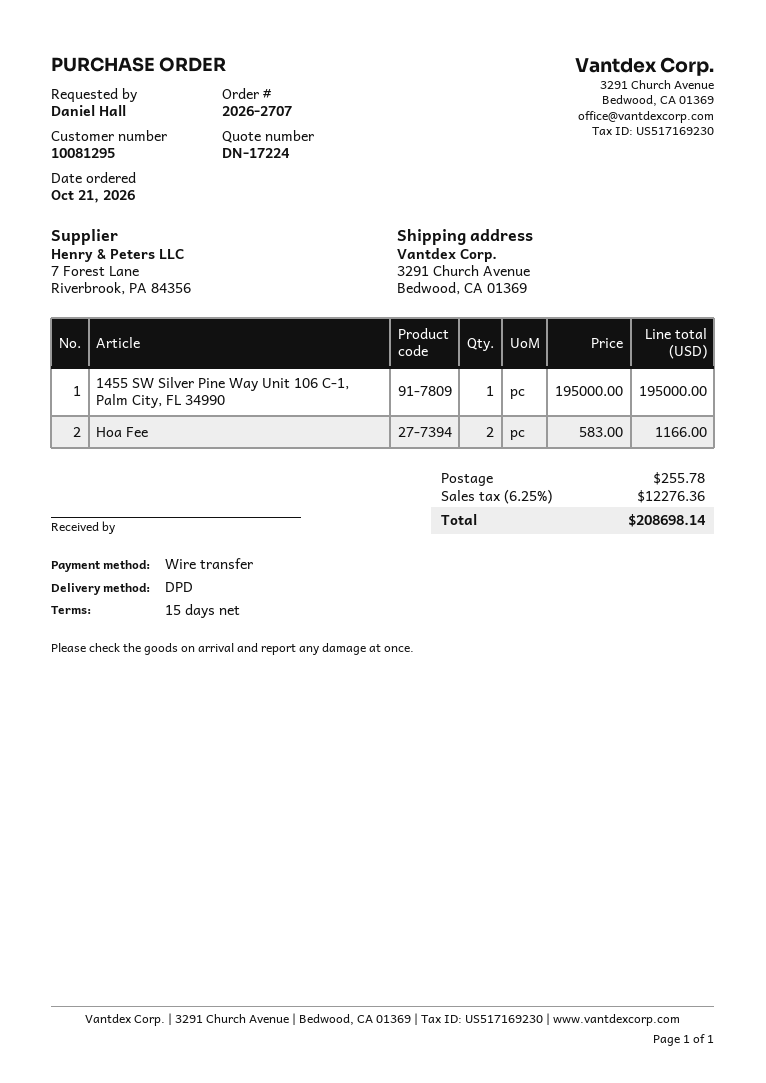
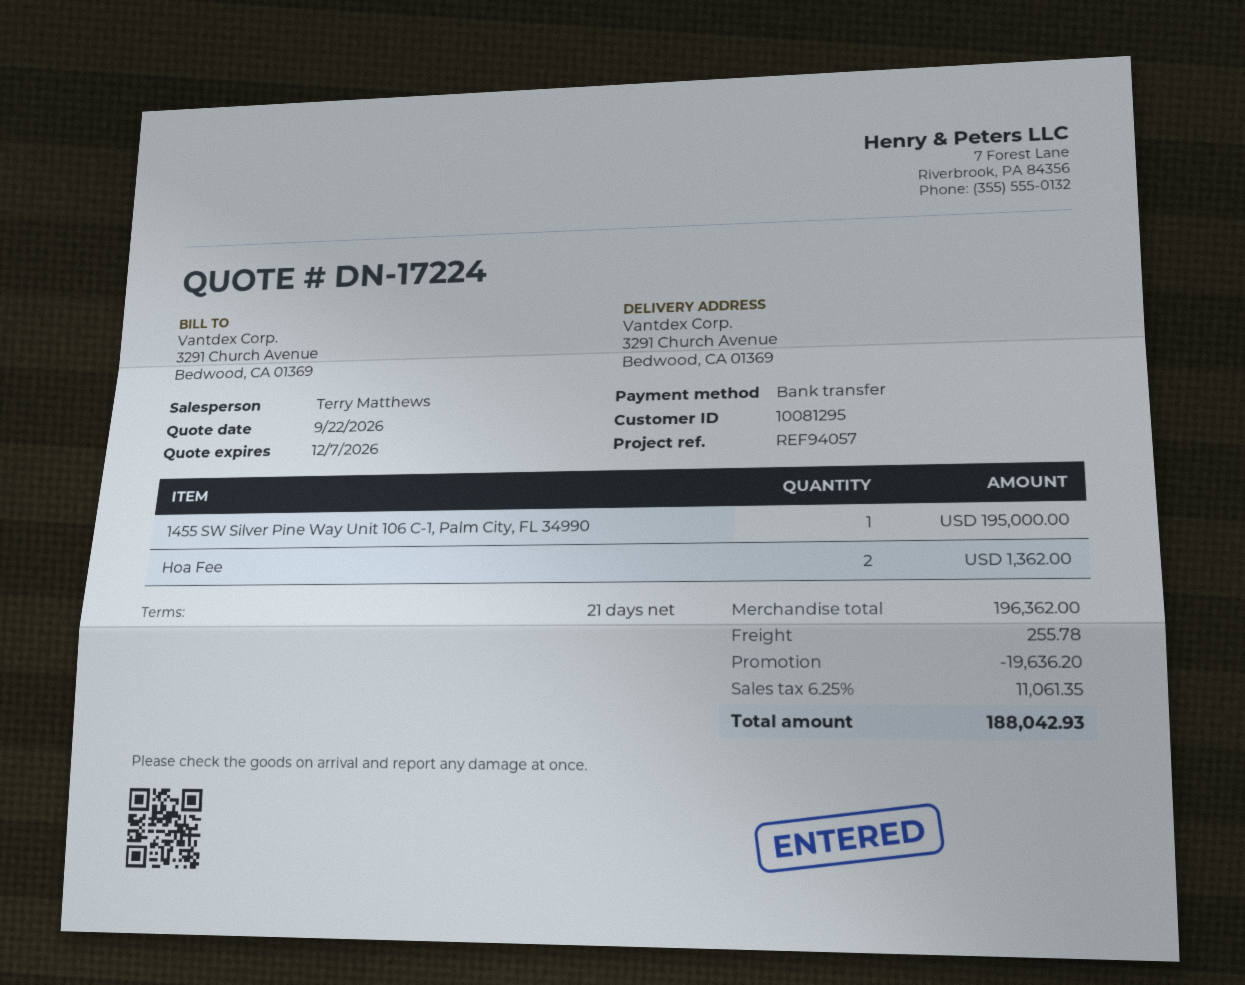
payment terms: 15 days -> 21 days
Hoa Fee: 2 for 1166.00 -> 2 for 1362.00
discount: none -> 19636.20
tax: 6.25% = 12276.36 -> 6.25% = 11061.35
total: 208698.14 -> 188042.93

